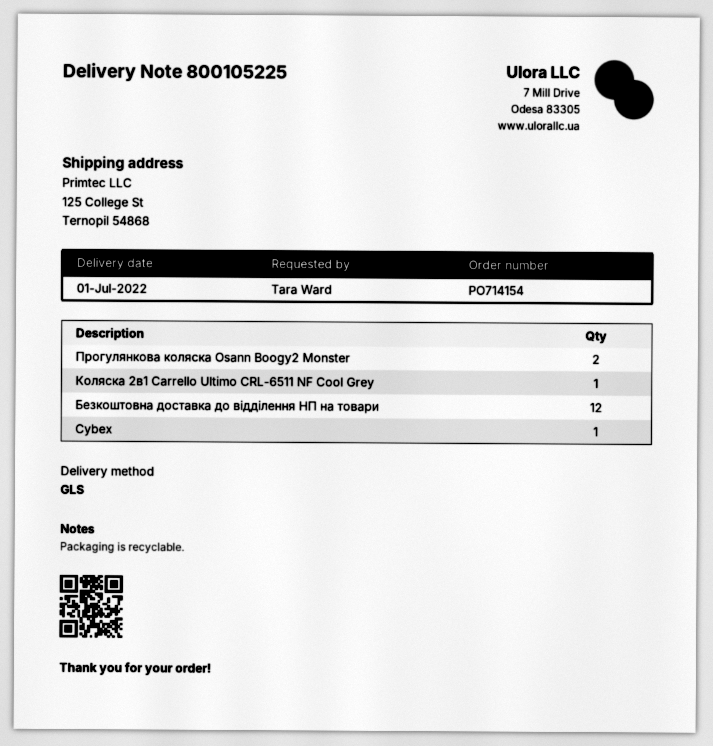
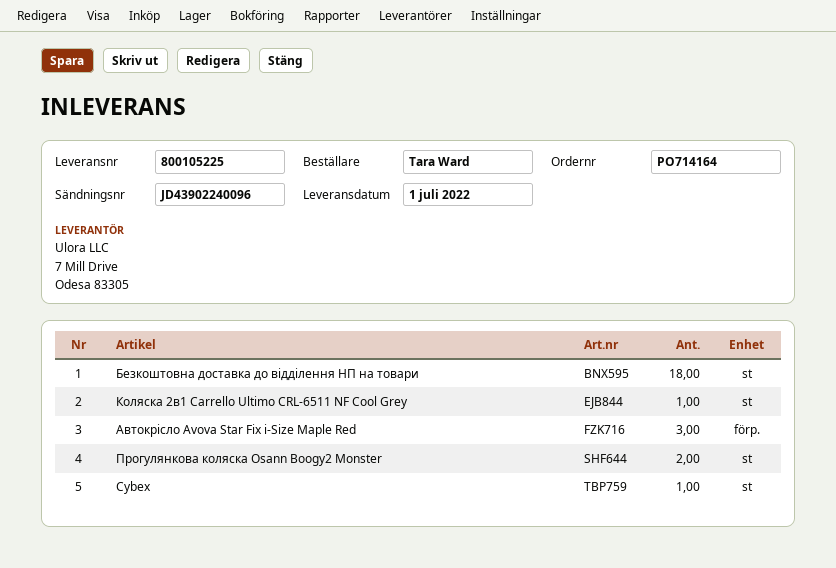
order number: PO714154 -> PO714164
Безкоштовна доставка до відділення НП на товари: 12 -> 18
Автокрісло Avova Star Fix i-Size Maple Red: none -> 3

